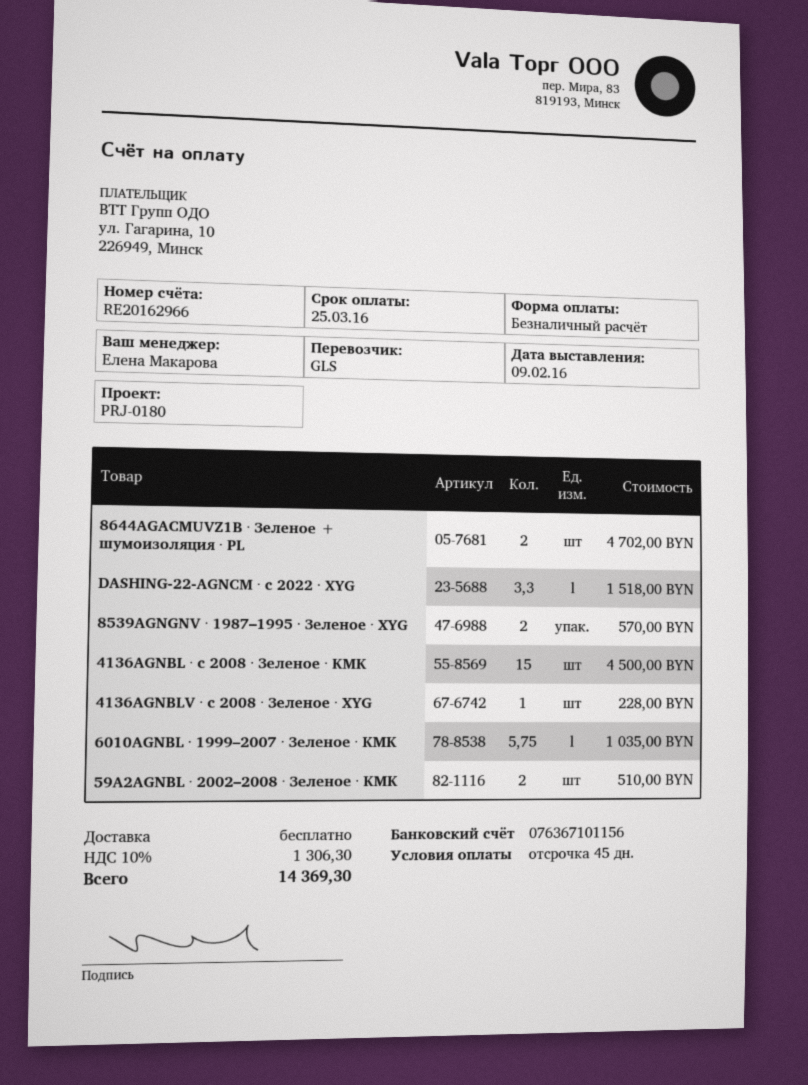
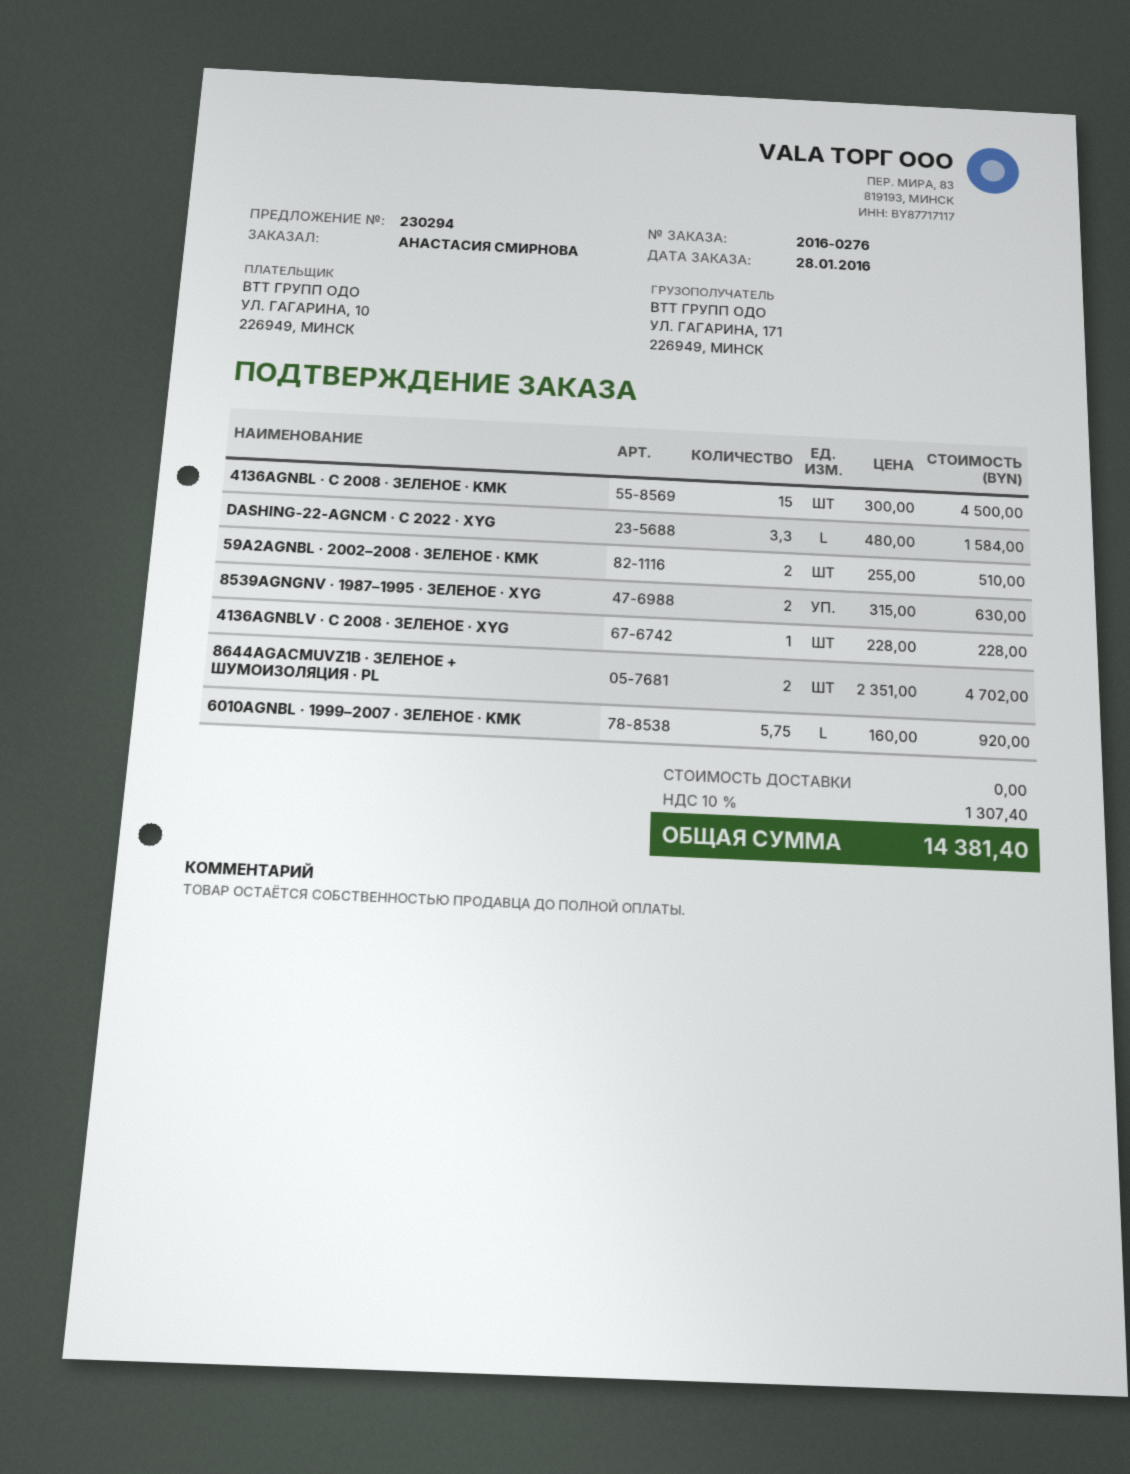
DASHING-22-AGNCM · с 2022 · XYG: 3.3 for 1518.00 -> 3.3 for 1584.00
8539AGNGNV · 1987–1995 · Зеленое · XYG: 2 for 570.00 -> 2 for 630.00
6010AGNBL · 1999–2007 · Зеленое · KMK: 5.75 for 1035.00 -> 5.75 for 920.00
tax: 10% = 1306.30 -> 10% = 1307.40
total: 14369.30 -> 14381.40

